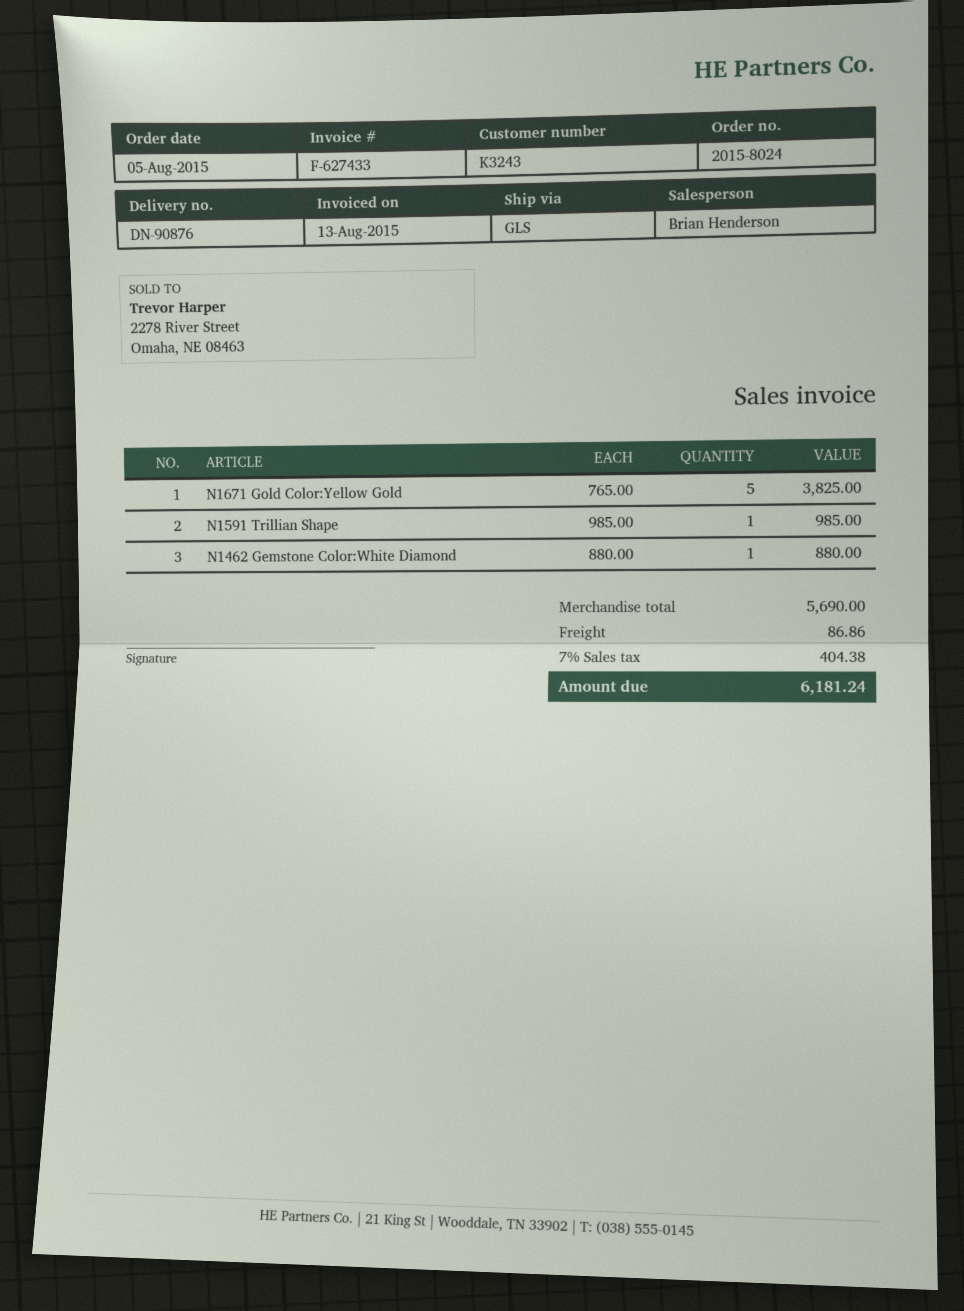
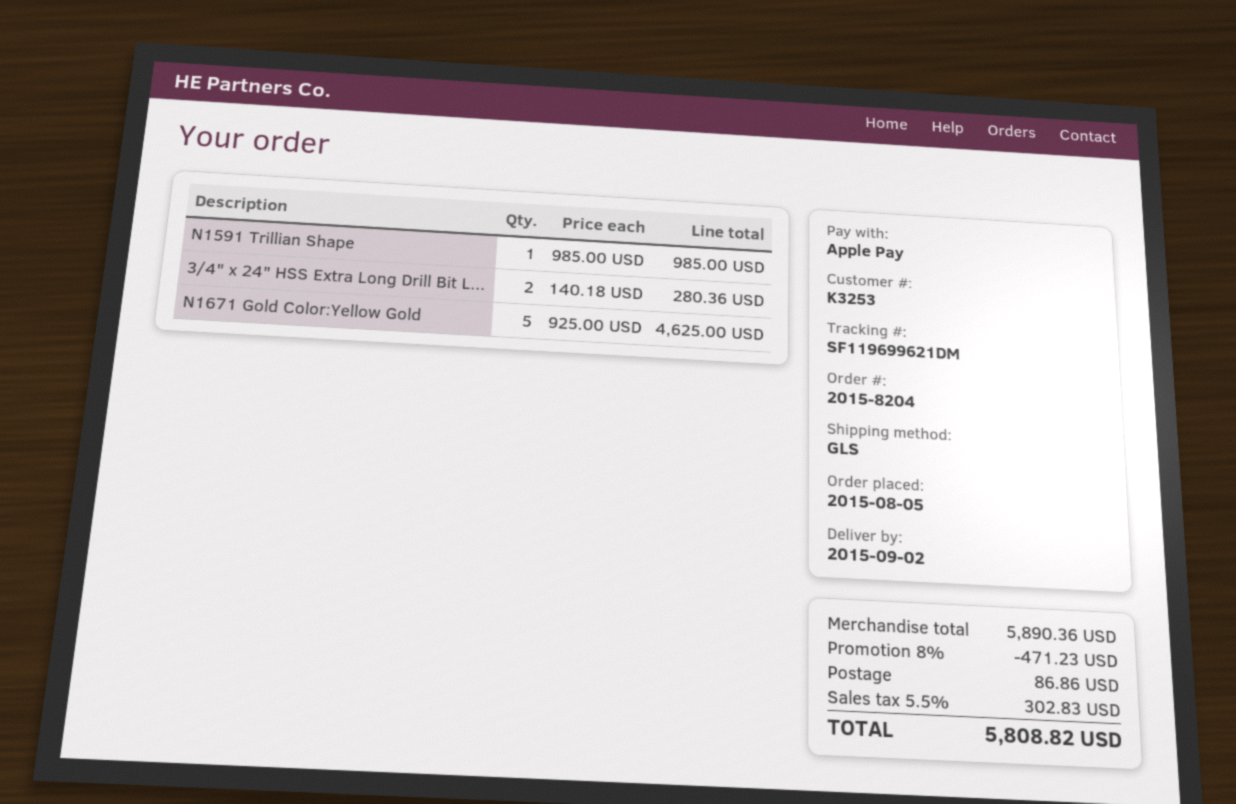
order number: 2015-8024 -> 2015-8204
customer number: K3243 -> K3253
N1671 Gold Color:Yellow Gold: 5 x 765.00 = 3825.00 -> 5 x 925.00 = 4625.00
N1462 Gemstone Color:White Diamond: 1 x 880.00 = 880.00 -> none
3/4" x 24" HSS Extra Long Drill Bit L...: none -> 2 x 140.18 = 280.36
subtotal: 5690.00 -> 5890.36
discount: none -> 8% = 471.23
tax: 7% = 404.38 -> 5.5% = 302.83
total: 6181.24 -> 5808.82

